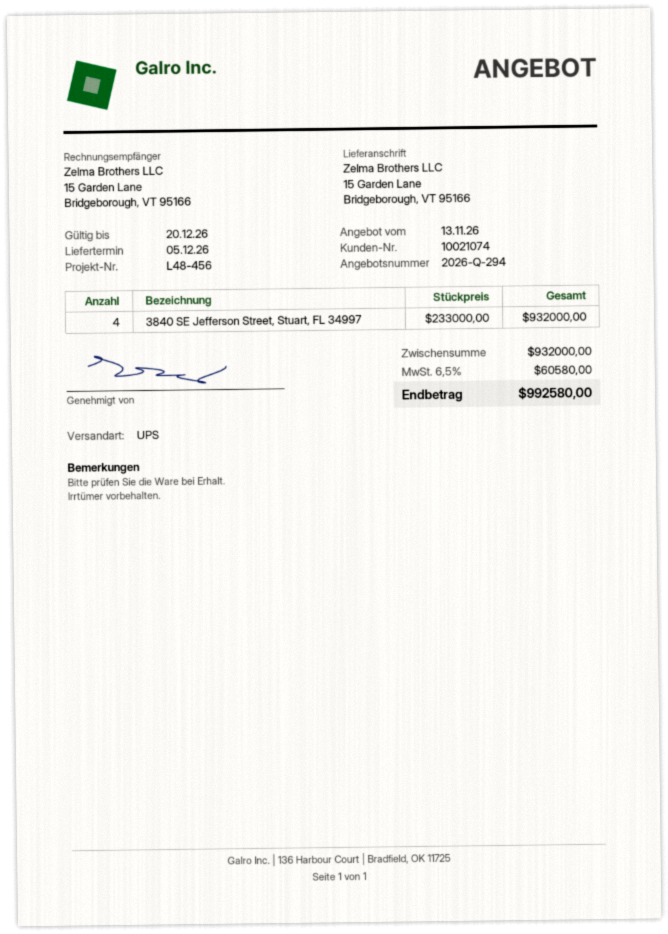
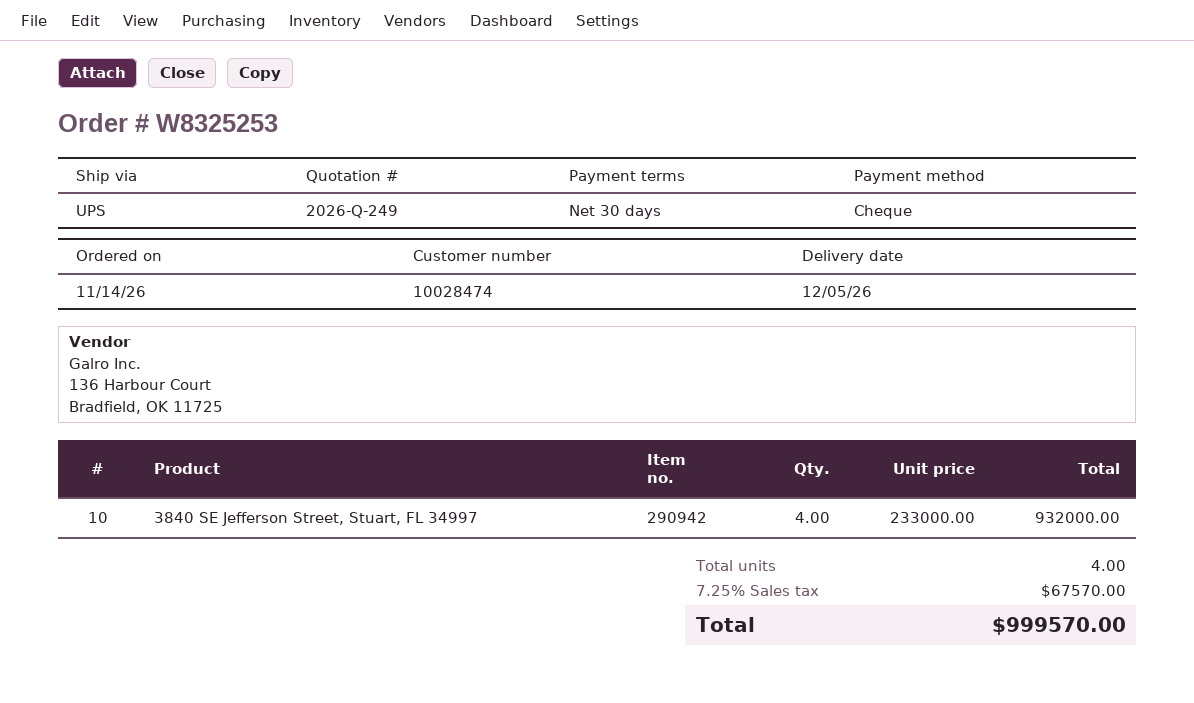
quote number: 2026-Q-294 -> 2026-Q-249
customer number: 10021074 -> 10028474
tax: 6.5% = 60580.00 -> 7.25% = 67570.00
total: 992580.00 -> 999570.00

